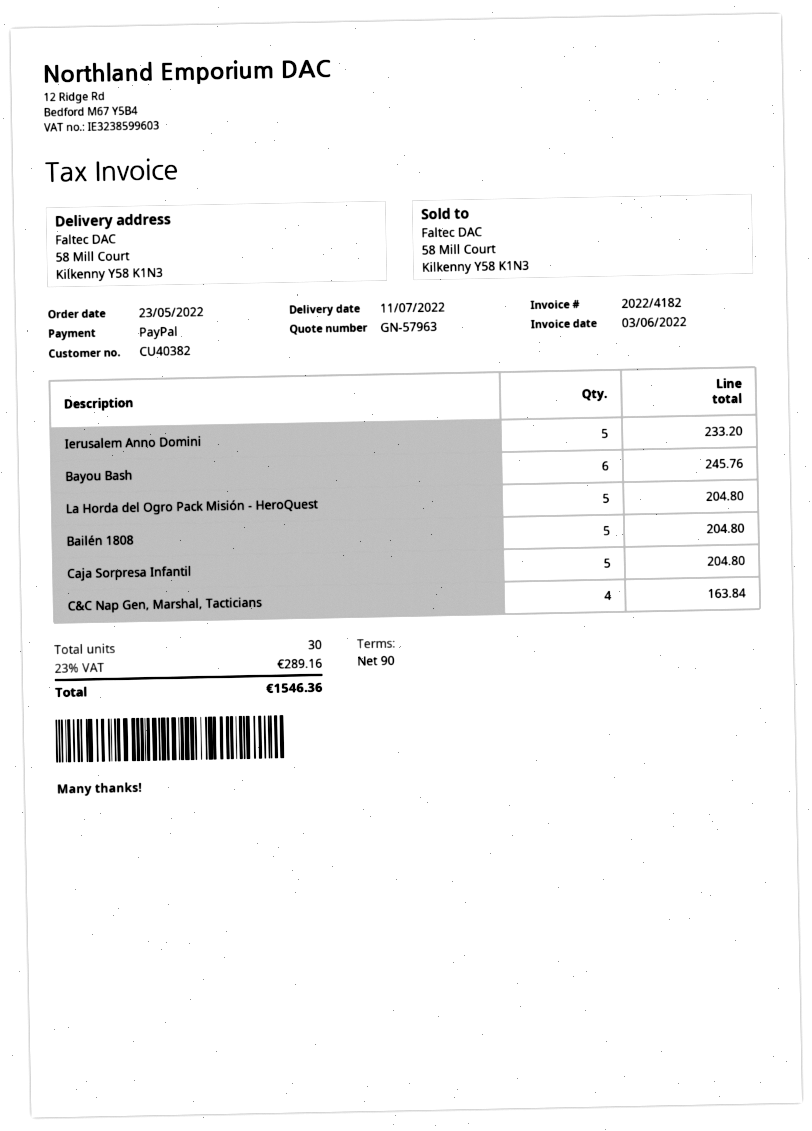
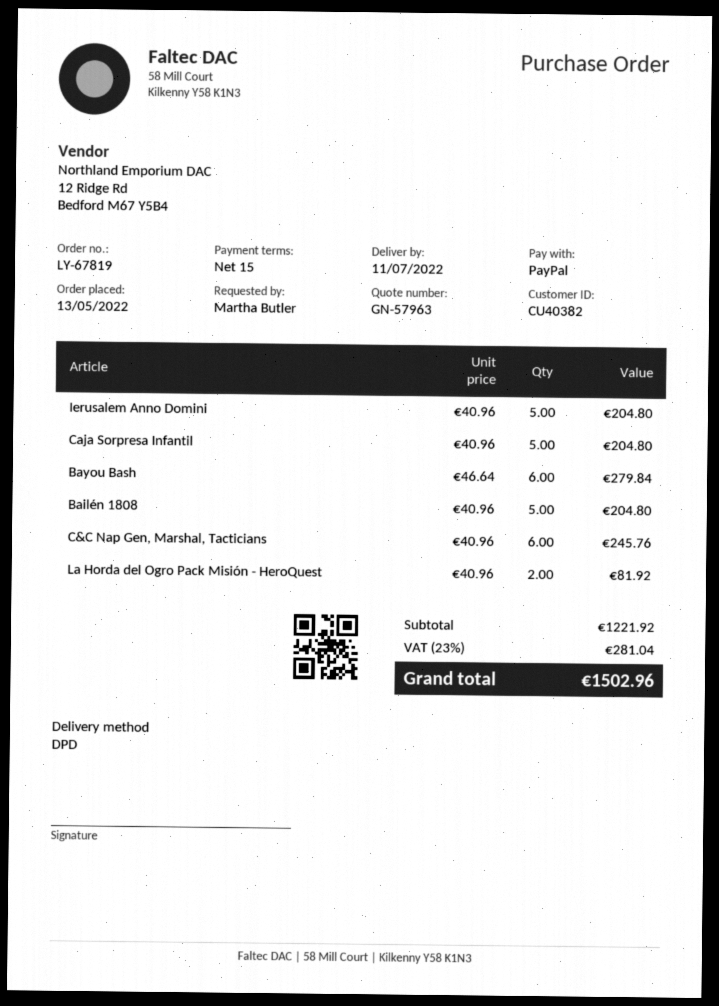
order date: 2022-05-23 -> 2022-05-13
payment terms: 90 days -> 15 days
Ierusalem Anno Domini: 5 for 233.20 -> 5 for 204.80
Bayou Bash: 6 for 245.76 -> 6 for 279.84
La Horda del Ogro Pack Misión - HeroQuest: 5 for 204.80 -> 2 for 81.92
C&C Nap Gen, Marshal, Tacticians: 4 for 163.84 -> 6 for 245.76
tax: 23% = 289.16 -> 23% = 281.04
total: 1546.36 -> 1502.96

